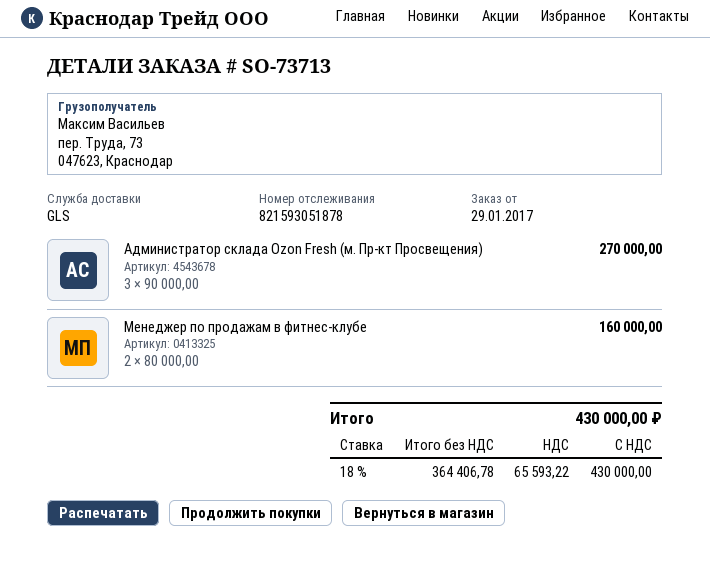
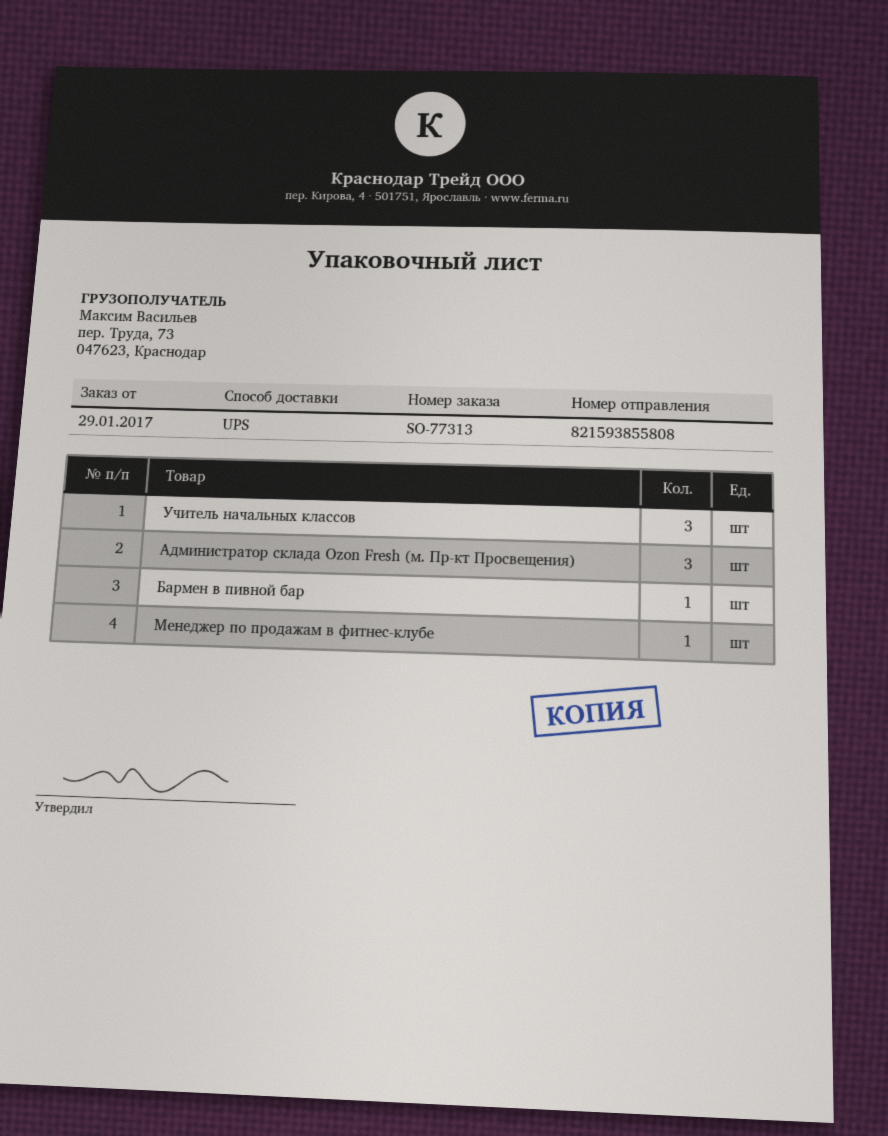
order number: SO-73713 -> SO-77313
shipping method: GLS -> UPS
tracking number: 821593051878 -> 821593855808
Менеджер по продажам в фитнес-клубе: 2 -> 1
Учитель начальных классов: none -> 3
Бармен в пивной бар: none -> 1

